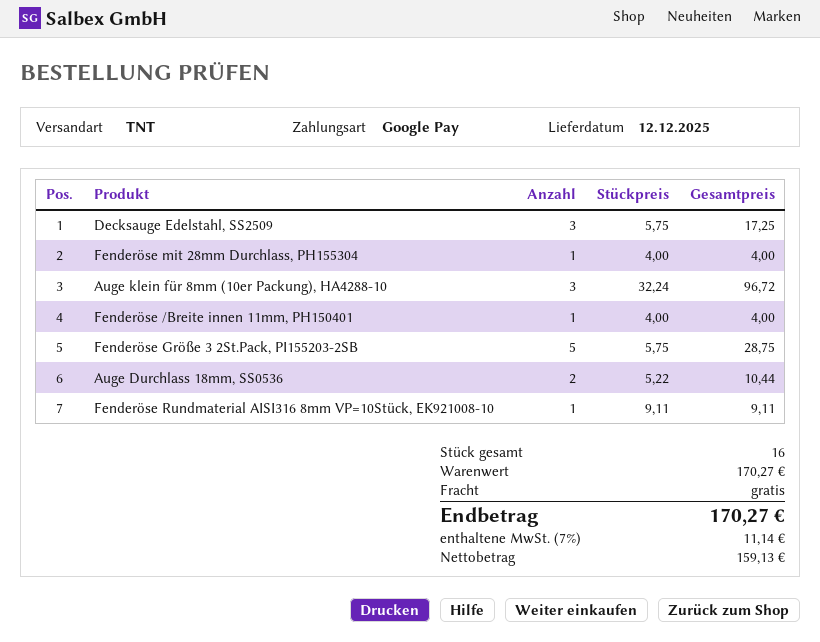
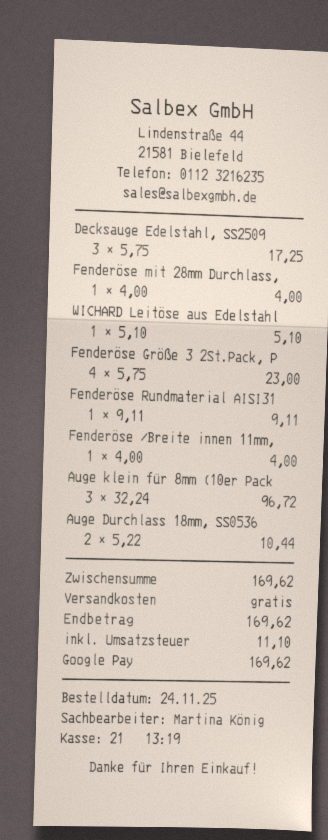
Fenderöse Größe 3 2St.Pack, PI155203-2SB: 5 x 5.75 = 28.75 -> 4 x 5.75 = 23.00
WICHARD Leitöse aus Edelstahl: none -> 1 x 5.10 = 5.10
subtotal: 170.27 -> 169.62
tax: 11.14 -> 11.10
total: 170.27 -> 169.62

